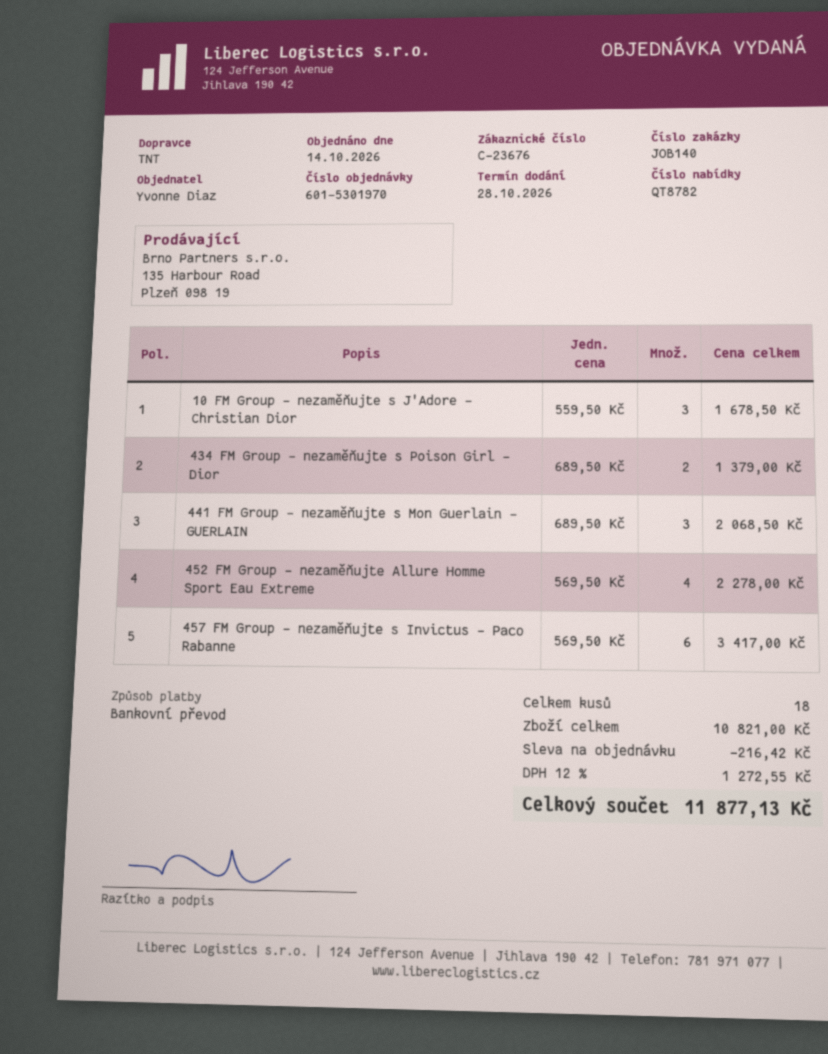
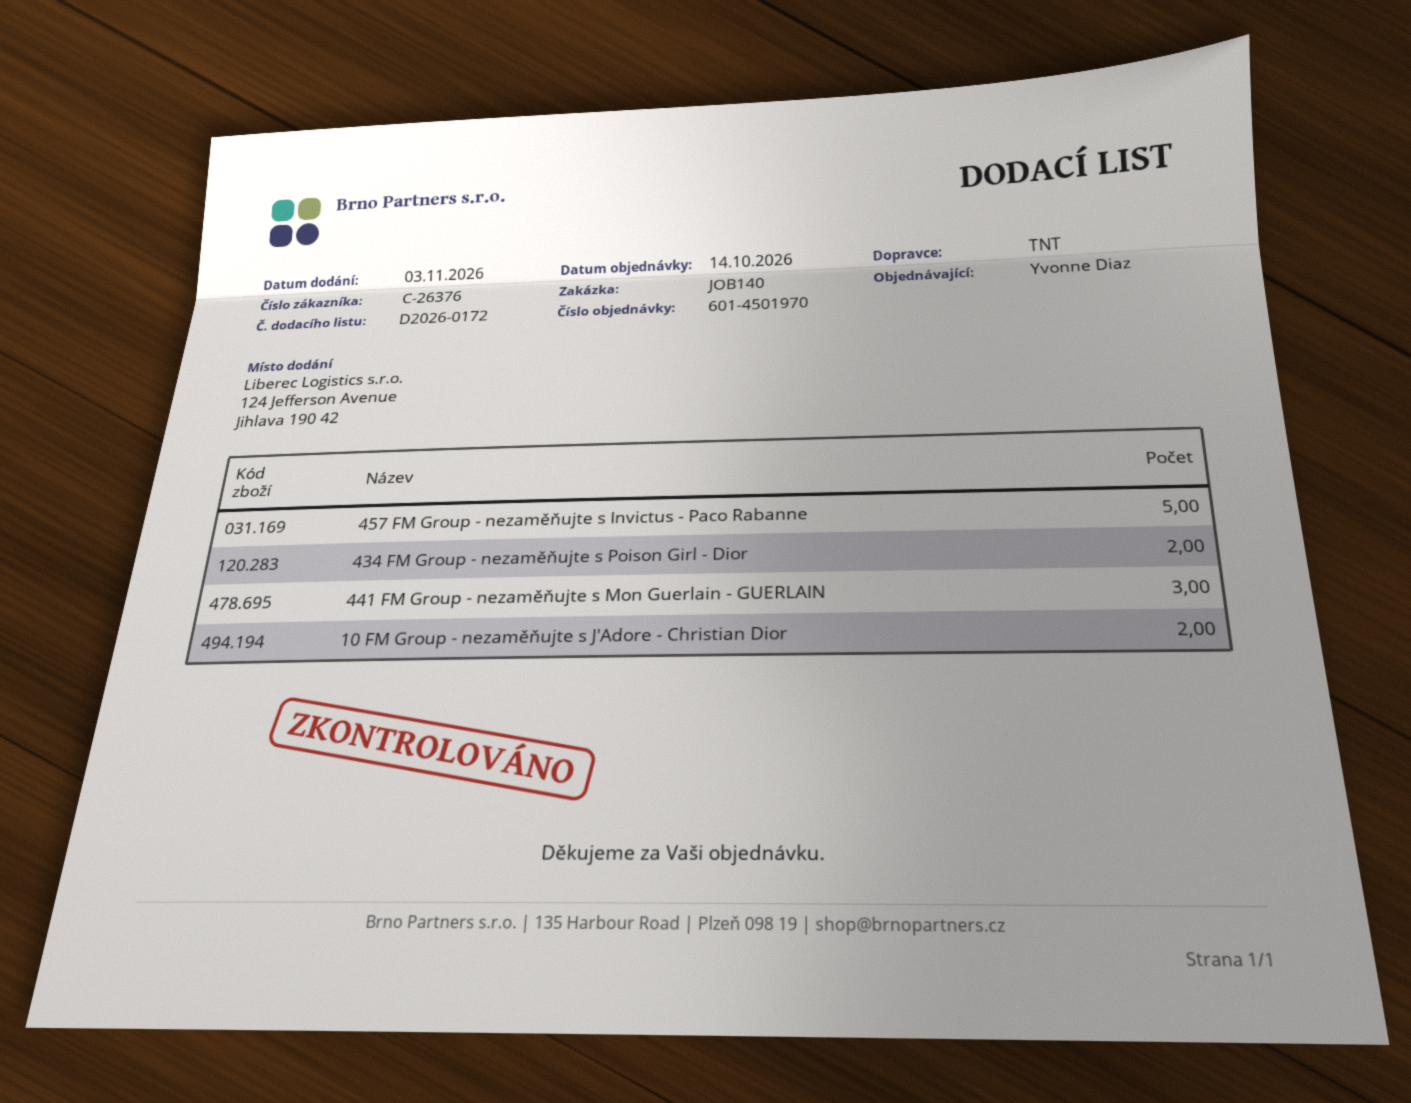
order number: 601-5301970 -> 601-4501970
delivery date: 2026-10-28 -> 2026-11-03
customer number: C-23676 -> C-26376
10 FM Group - nezaměňujte s J'Adore - Christian Dior: 3 -> 2
452 FM Group - nezaměňujte Allure Homme Sport Eau Extreme: 4 -> none
457 FM Group - nezaměňujte s Invictus - Paco Rabanne: 6 -> 5

